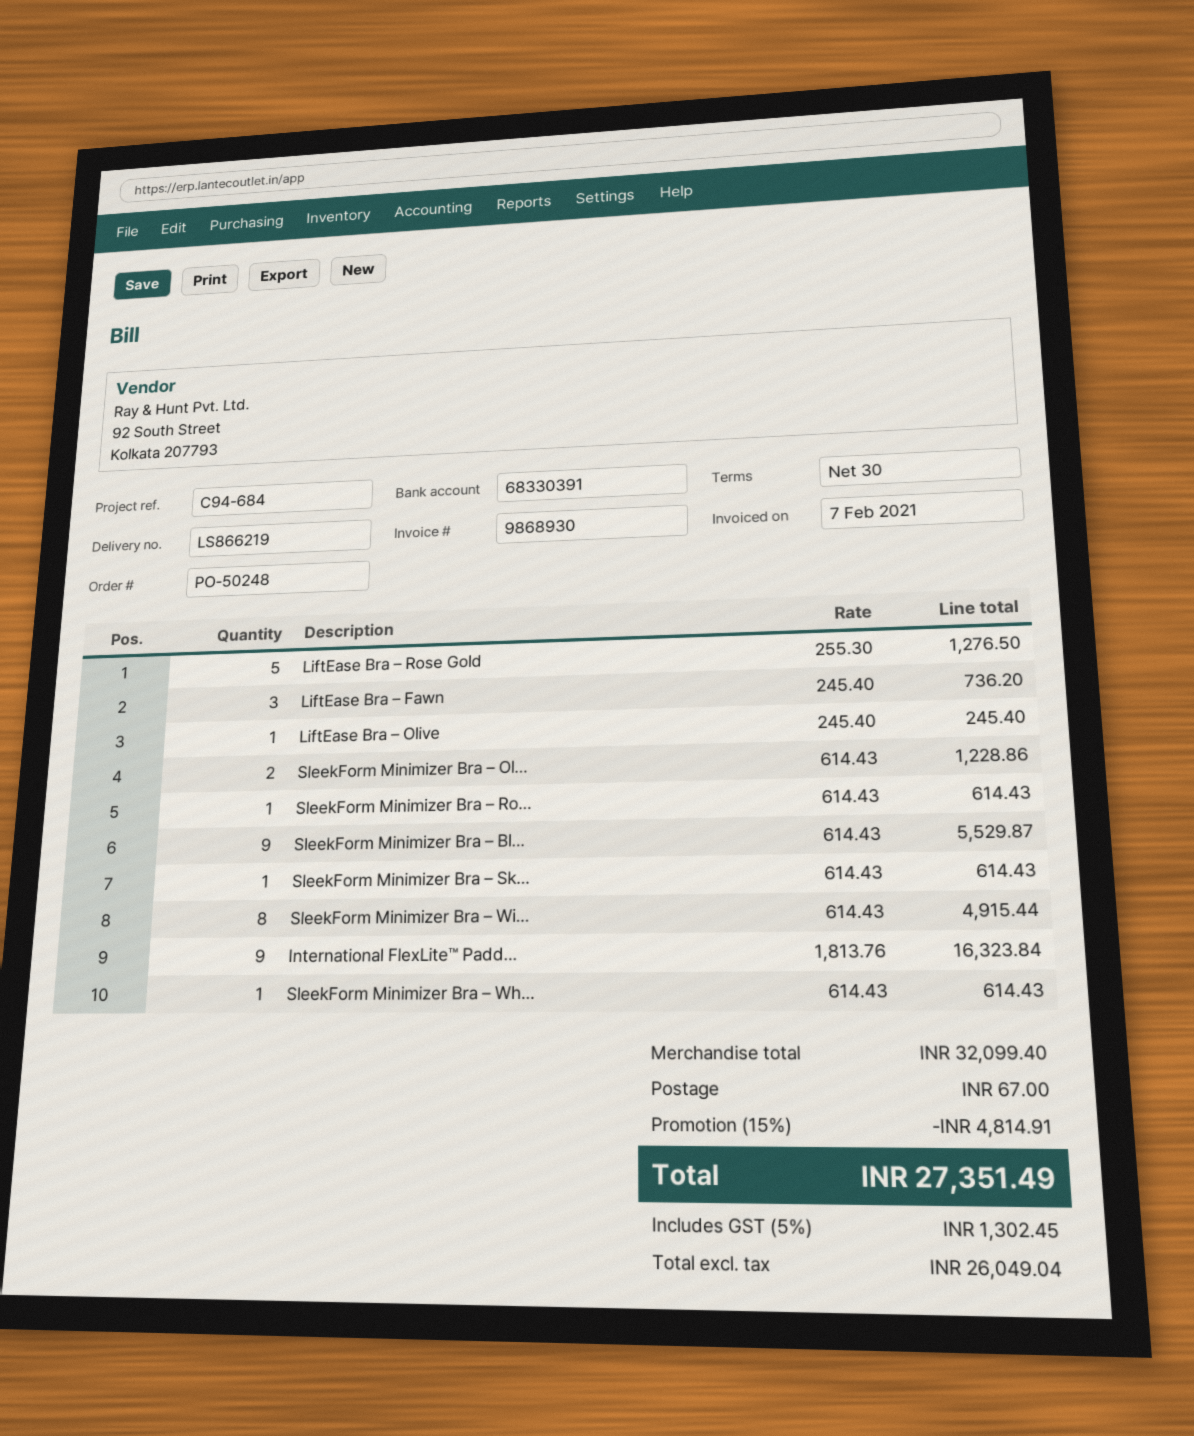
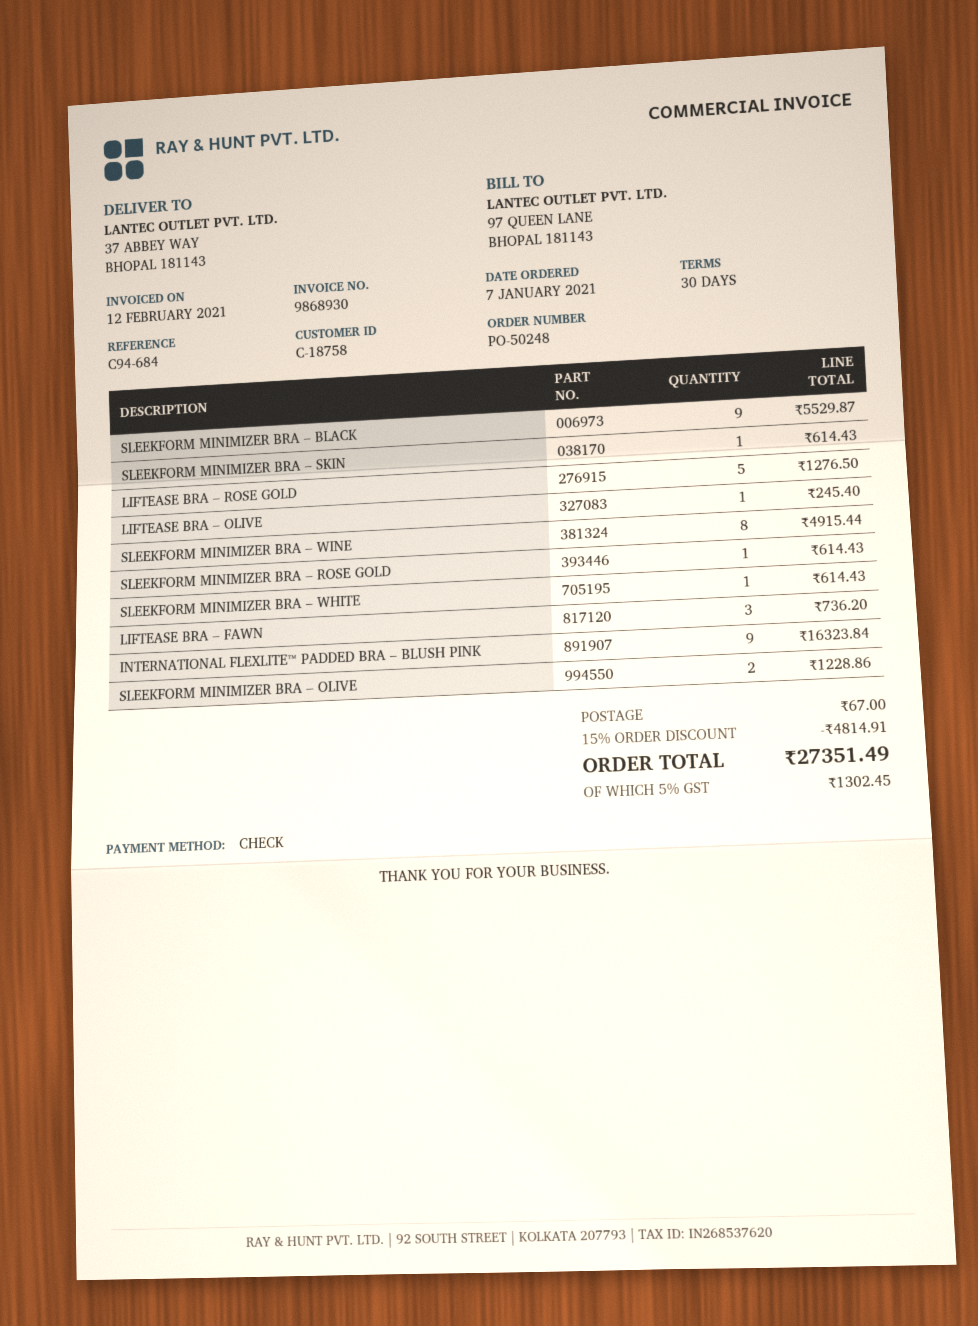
invoice date: 2021-02-07 -> 2021-02-12

